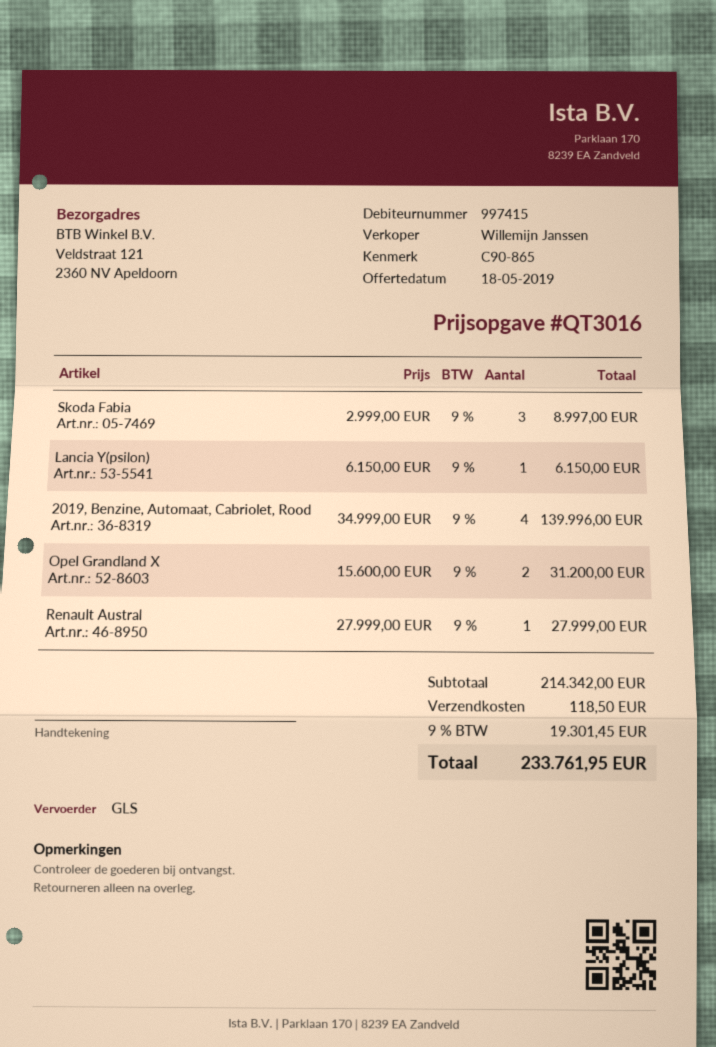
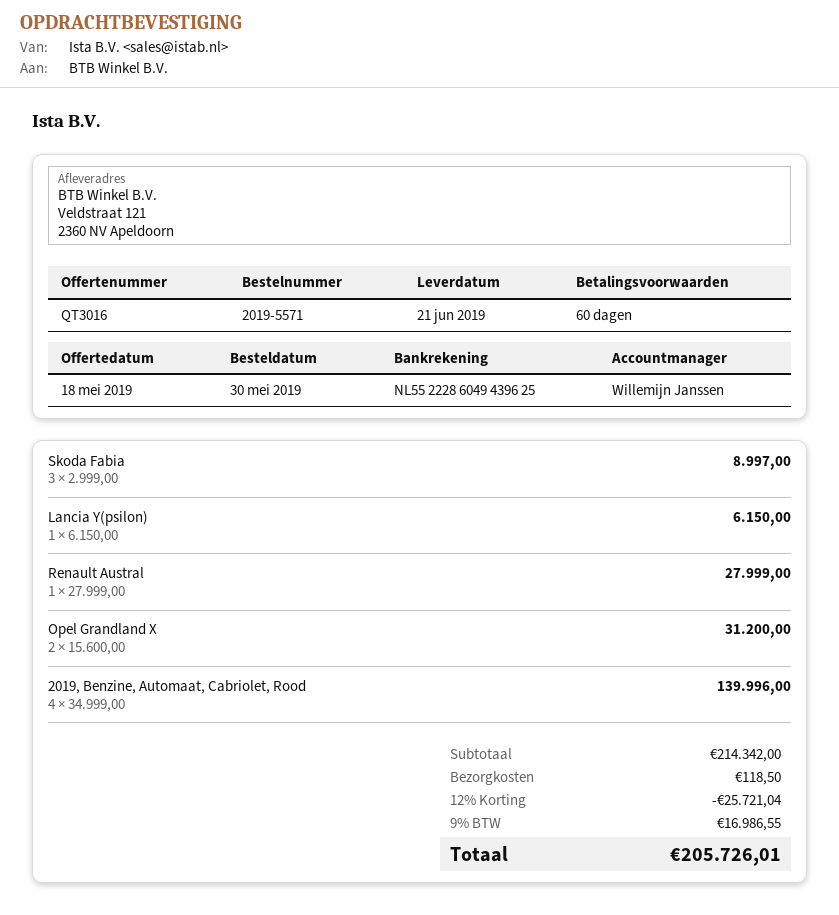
discount: none -> 12% = 25721.04
tax: 9% = 19301.45 -> 9% = 16986.55
total: 233761.95 -> 205726.01

